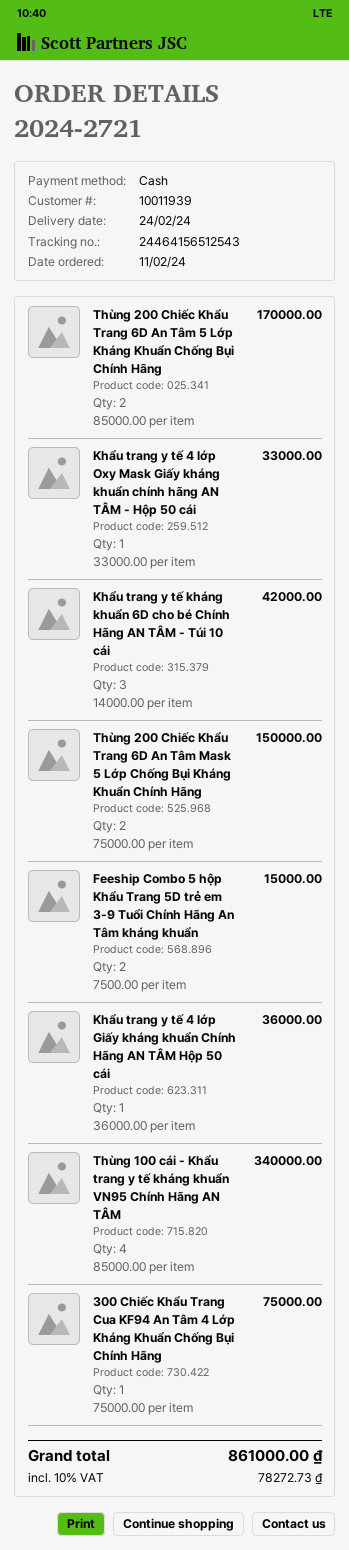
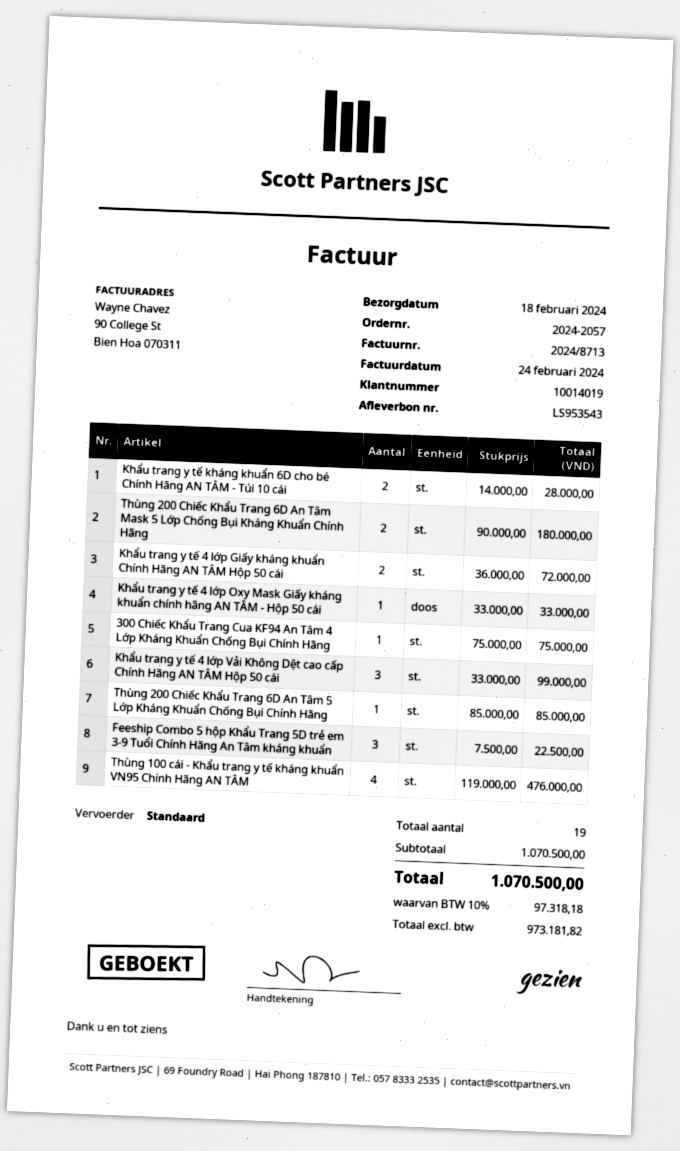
order number: 2024-2721 -> 2024-2057
delivery date: 2024-02-24 -> 2024-02-18
customer number: 10011939 -> 10014019
Thùng 200 Chiếc Khẩu Trang 6D An Tâm 5 Lớp Kháng Khuẩn Chống Bụi Chính Hãng: 2 x 85000.00 = 170000.00 -> 1 x 85000.00 = 85000.00
Khẩu trang y tế kháng khuẩn 6D cho bé Chính Hãng AN TÂM - Túi 10 cái: 3 x 14000.00 = 42000.00 -> 2 x 14000.00 = 28000.00
Thùng 200 Chiếc Khẩu Trang 6D An Tâm Mask 5 Lớp Chống Bụi Kháng Khuẩn Chính Hãng: 2 x 75000.00 = 150000.00 -> 2 x 90000.00 = 180000.00
Feeship Combo 5 hộp Khẩu Trang 5D trẻ em 3-9 Tuổi Chính Hãng An Tâm kháng khuẩn: 2 x 7500.00 = 15000.00 -> 3 x 7500.00 = 22500.00
Khẩu trang y tế 4 lớp Giấy kháng khuẩn Chính Hãng AN TÂM Hộp 50 cái: 1 x 36000.00 = 36000.00 -> 2 x 36000.00 = 72000.00
Thùng 100 cái - Khẩu trang y tế kháng khuẩn VN95 Chính Hãng AN TÂM: 4 x 85000.00 = 340000.00 -> 4 x 119000.00 = 476000.00
Khẩu trang y tế 4 lớp Vải Không Dệt cao cấp Chính Hãng AN TÂM Hộp 50 cái: none -> 3 x 33000.00 = 99000.00
tax: 10% = 78272.73 -> 10% = 97318.18
total: 861000.00 -> 1070500.00

